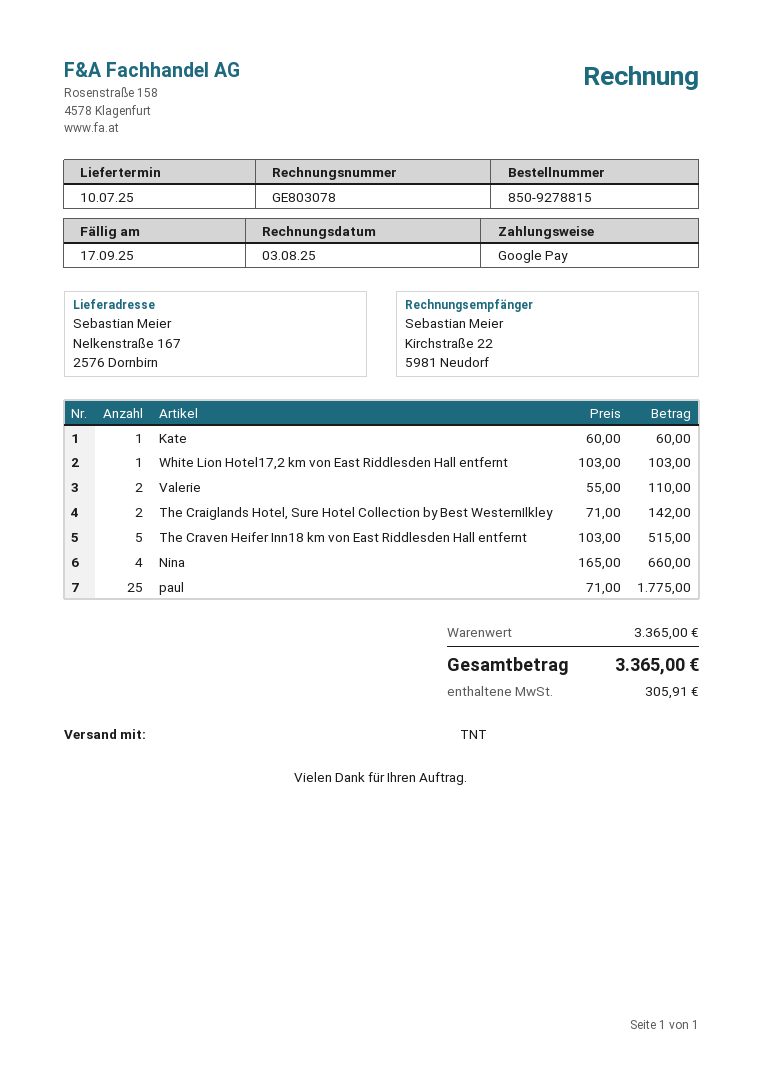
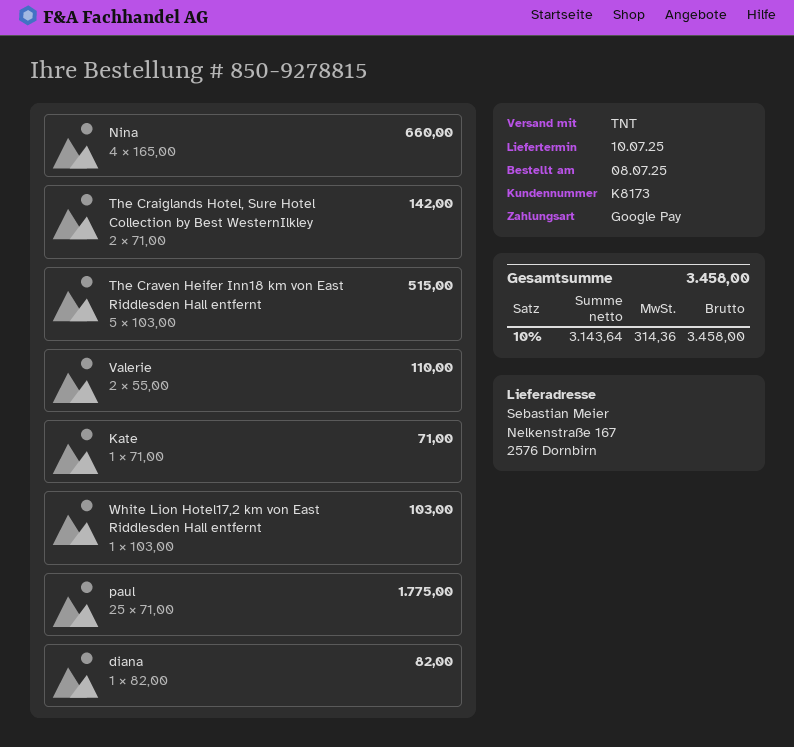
Kate: 1 x 60.00 = 60.00 -> 1 x 71.00 = 71.00
diana: none -> 1 x 82.00 = 82.00
tax: 305.91 -> 314.36
total: 3365.00 -> 3458.00

